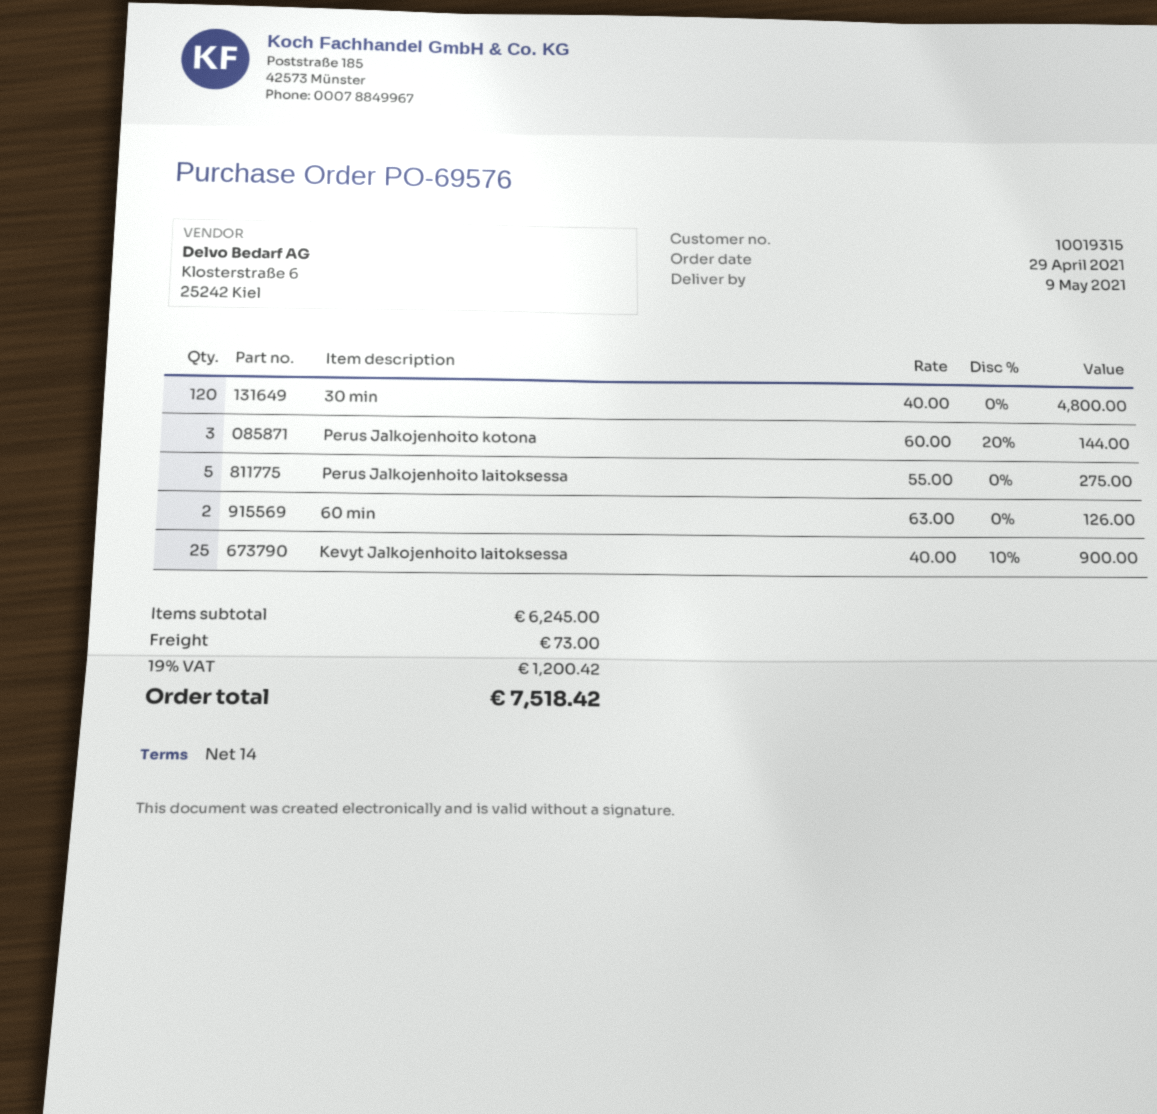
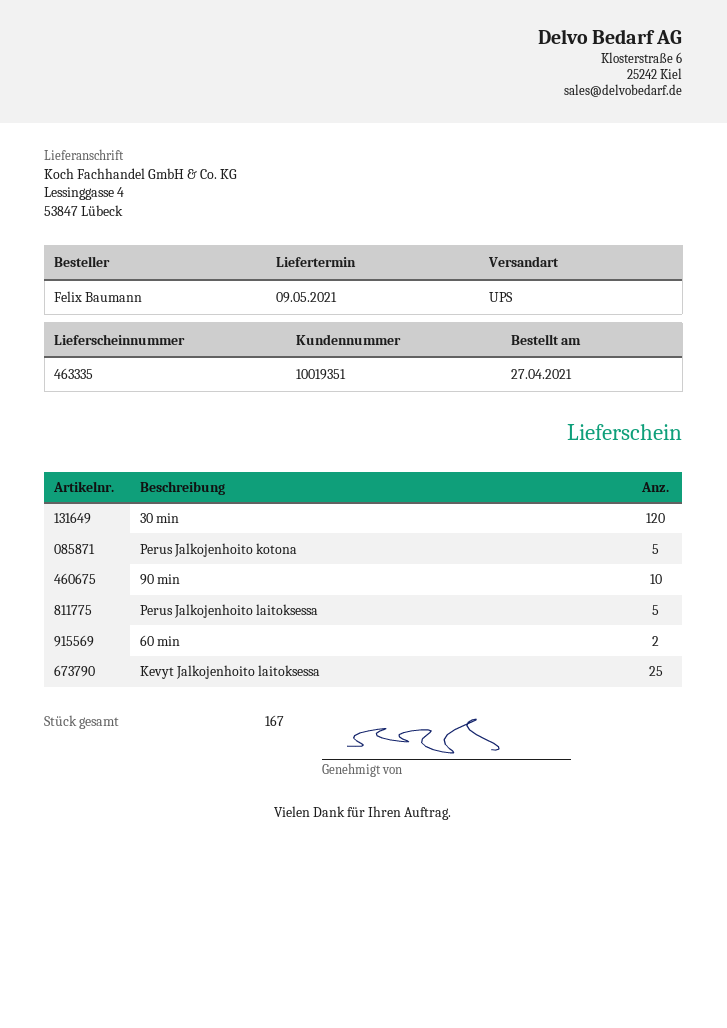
order date: 2021-04-29 -> 2021-04-27
customer number: 10019315 -> 10019351
Perus Jalkojenhoito kotona: 3 -> 5
90 min: none -> 10

